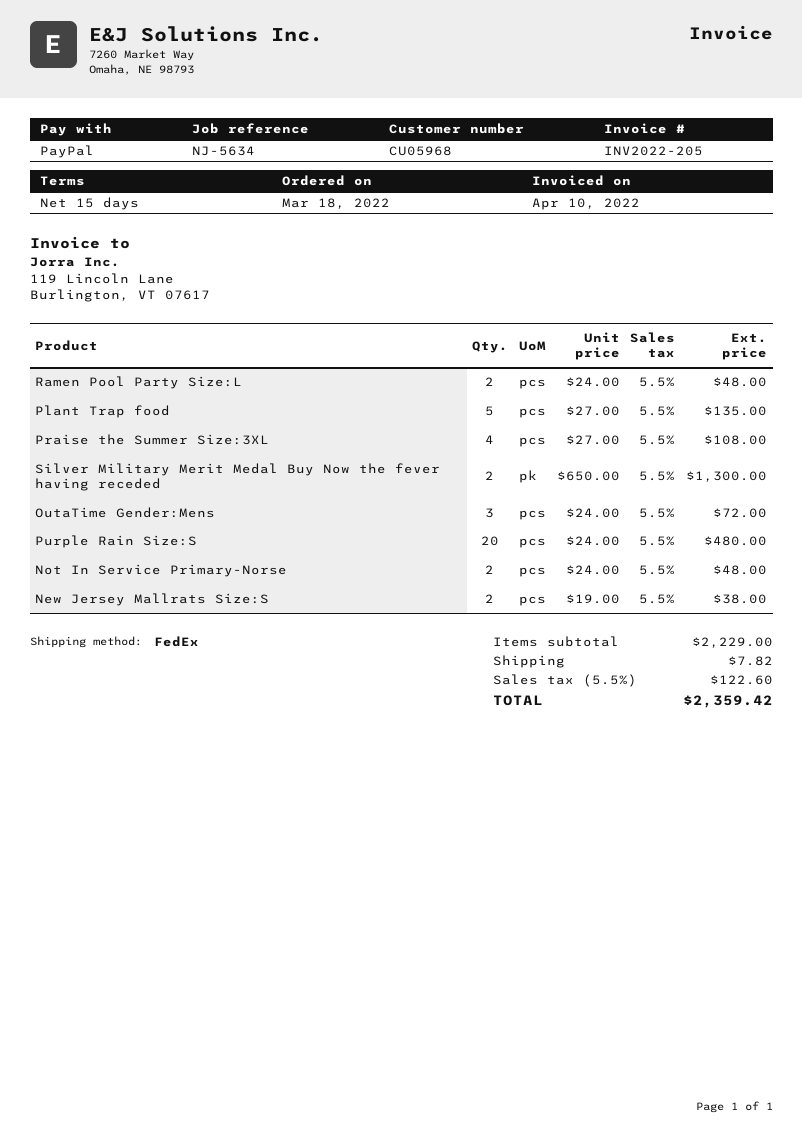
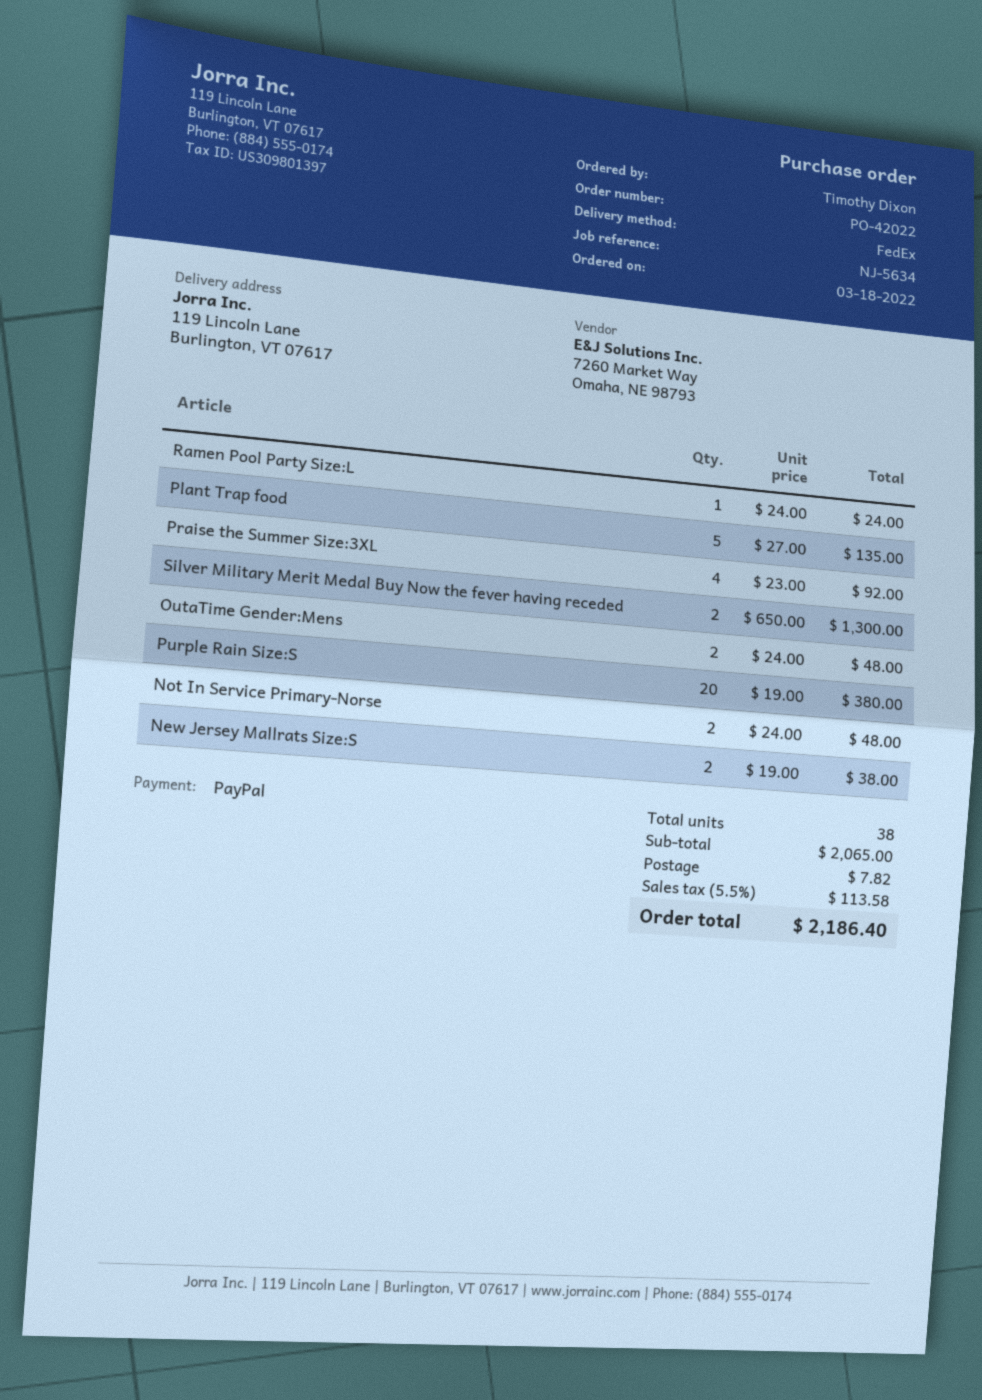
Ramen Pool Party Size:L: 2 x 24.00 = 48.00 -> 1 x 24.00 = 24.00
Praise the Summer Size:3XL: 4 x 27.00 = 108.00 -> 4 x 23.00 = 92.00
OutaTime Gender:Mens: 3 x 24.00 = 72.00 -> 2 x 24.00 = 48.00
Purple Rain Size:S: 20 x 24.00 = 480.00 -> 20 x 19.00 = 380.00
subtotal: 2229.00 -> 2065.00
tax: 5.5% = 122.60 -> 5.5% = 113.58
total: 2359.42 -> 2186.40

